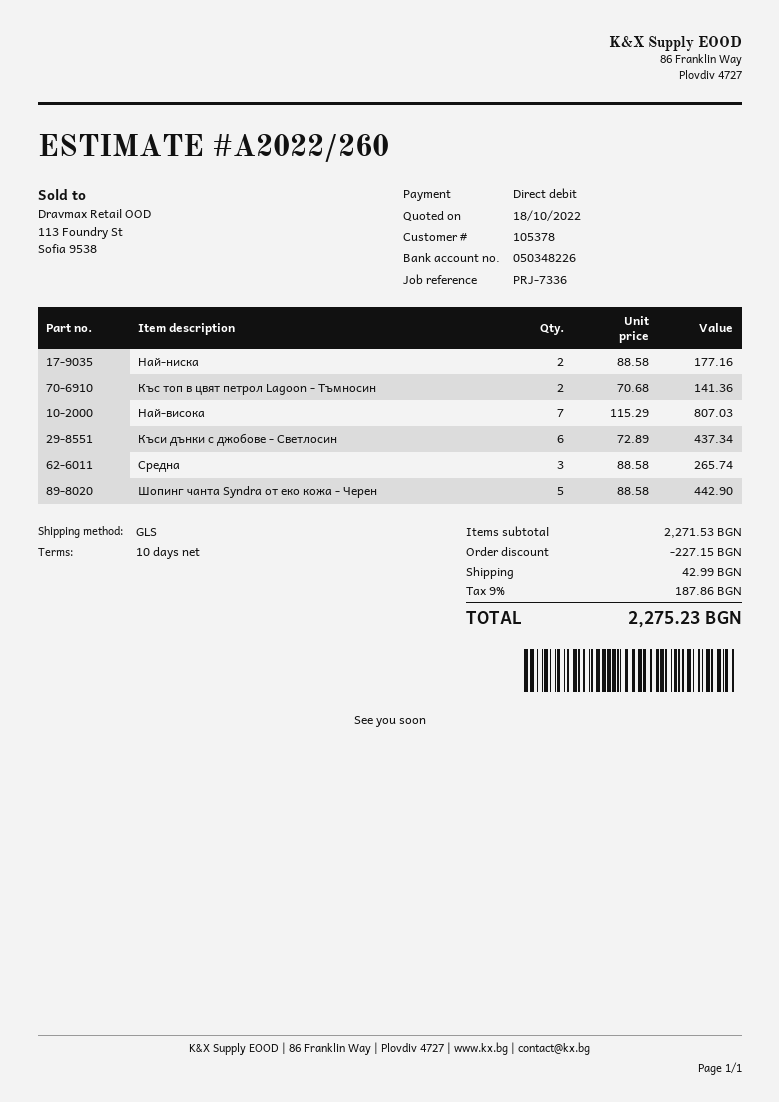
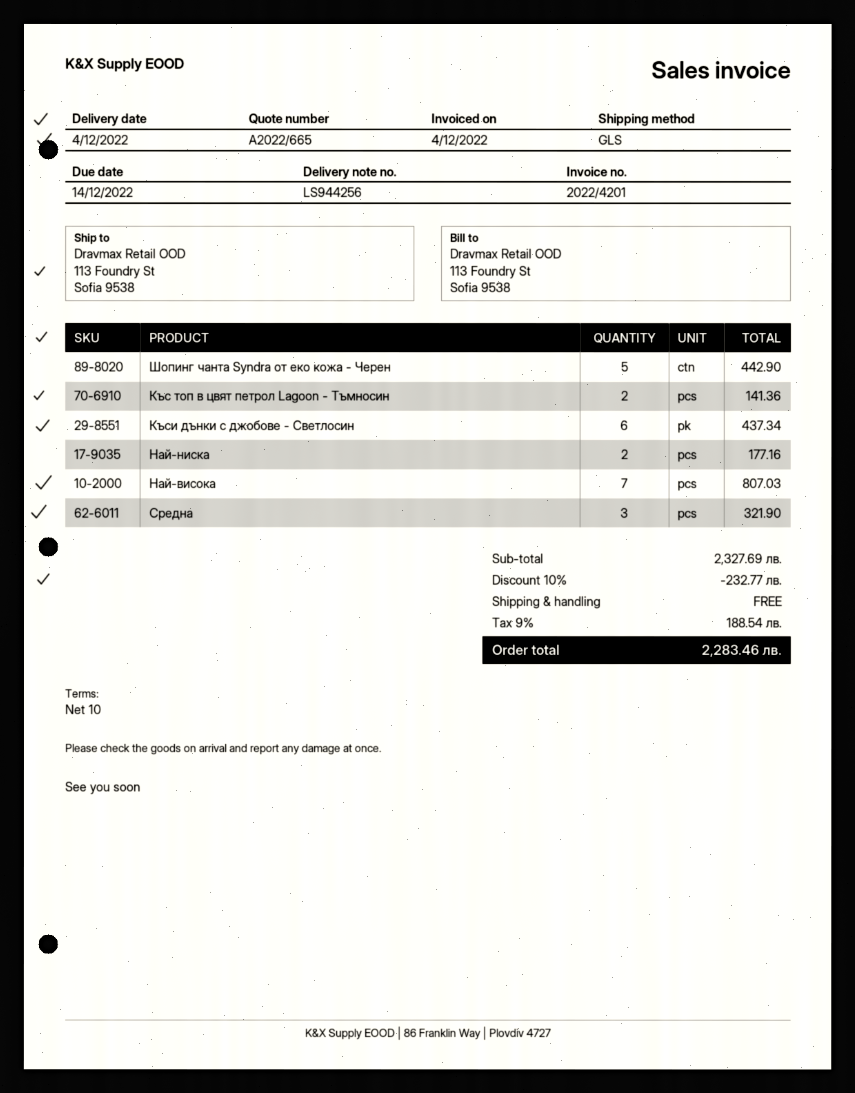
quote number: A2022/260 -> A2022/665
Средна: 3 for 265.74 -> 3 for 321.90
subtotal: 2271.53 -> 2327.69
discount: 227.15 -> 232.77
shipping: 42.99 -> 0.00
tax: 9% = 187.86 -> 9% = 188.54
total: 2275.23 -> 2283.46

